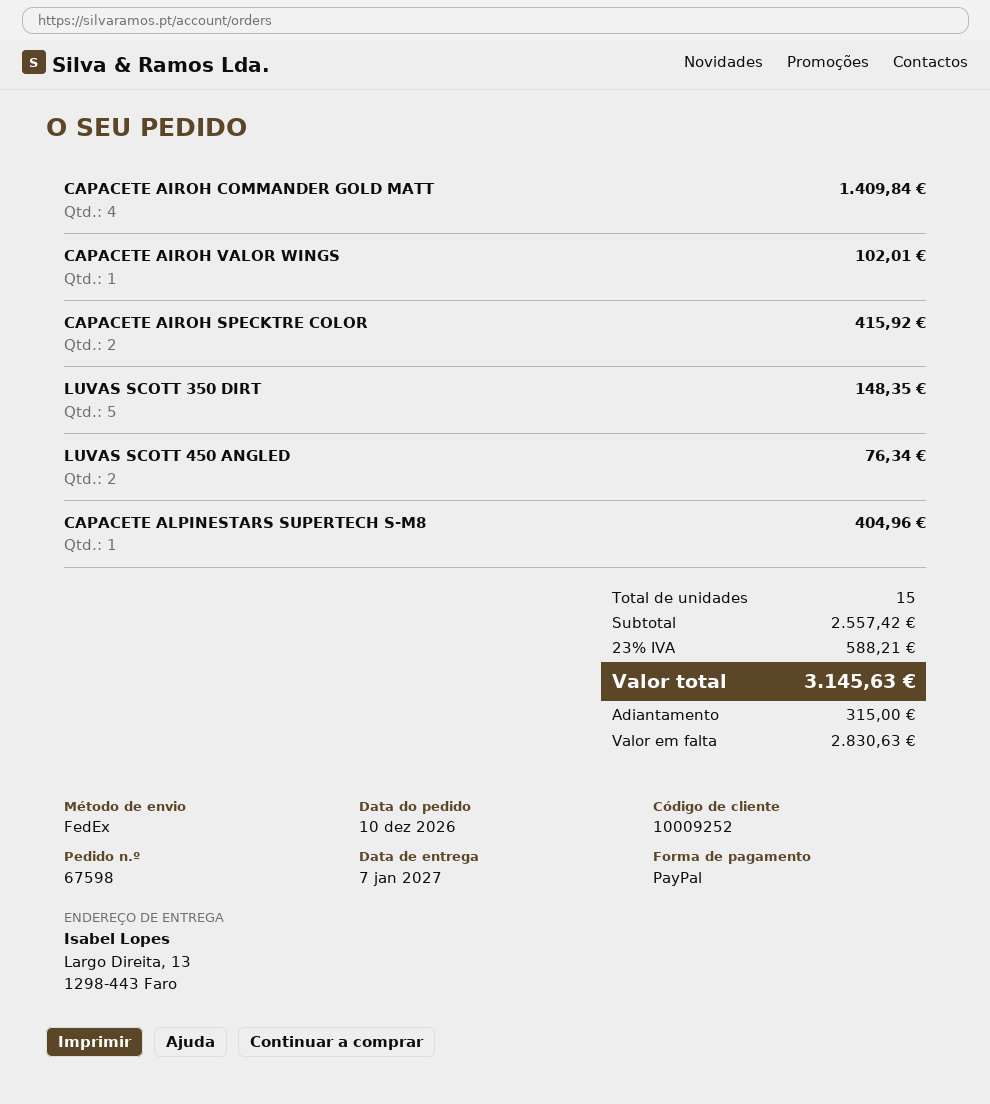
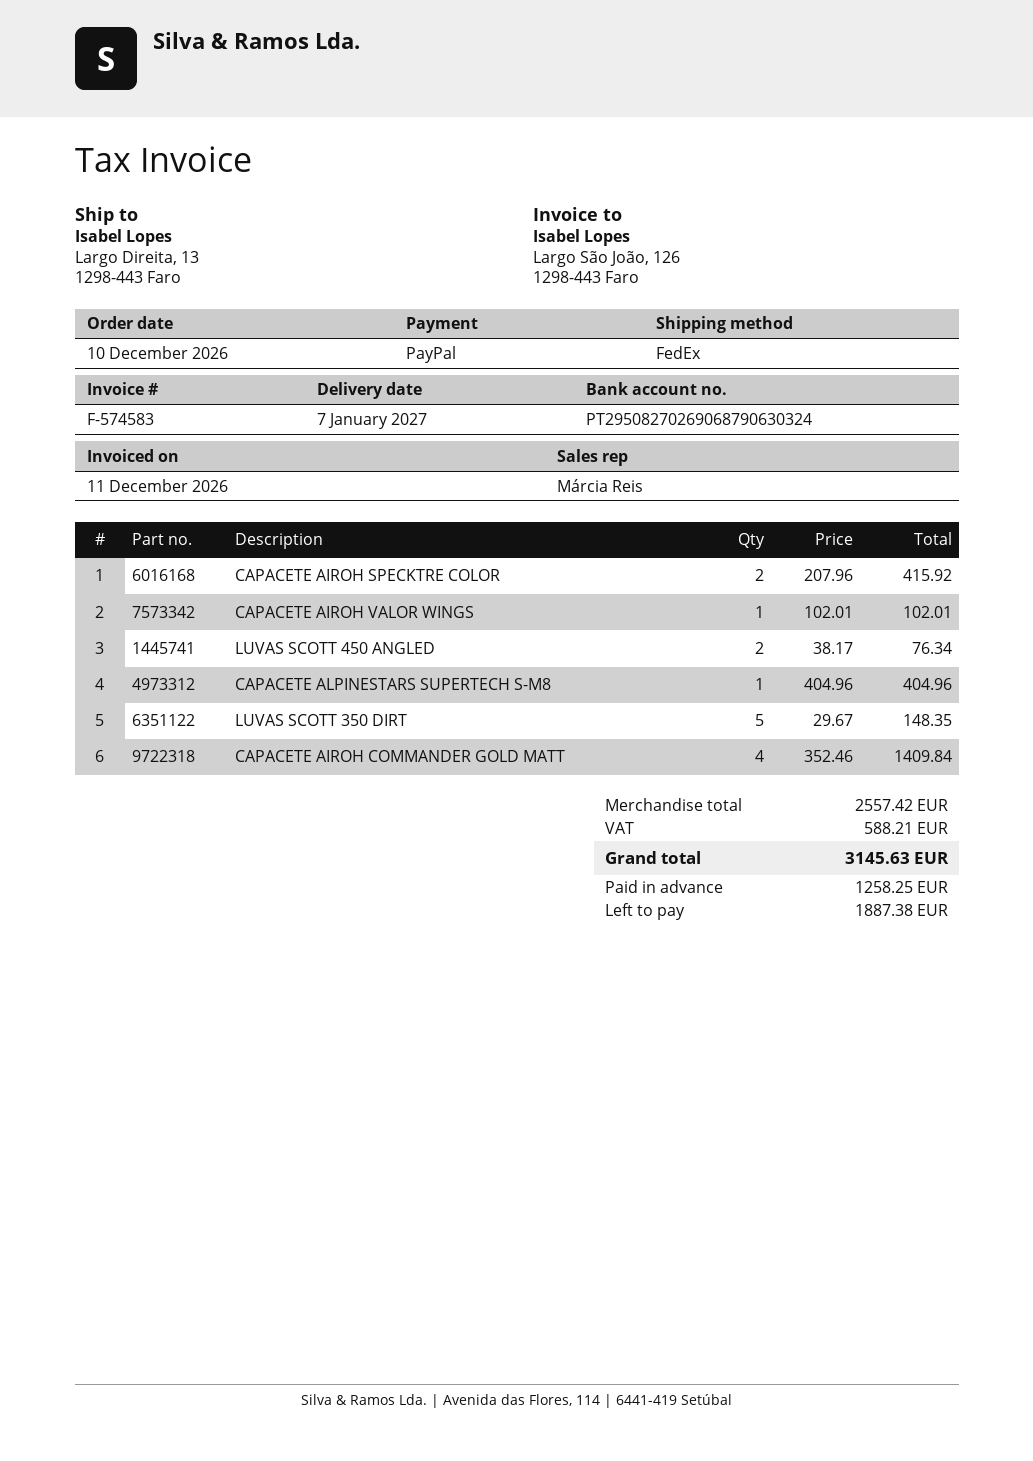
deposit: 315.00 -> 1258.25
balance: 2830.63 -> 1887.38

